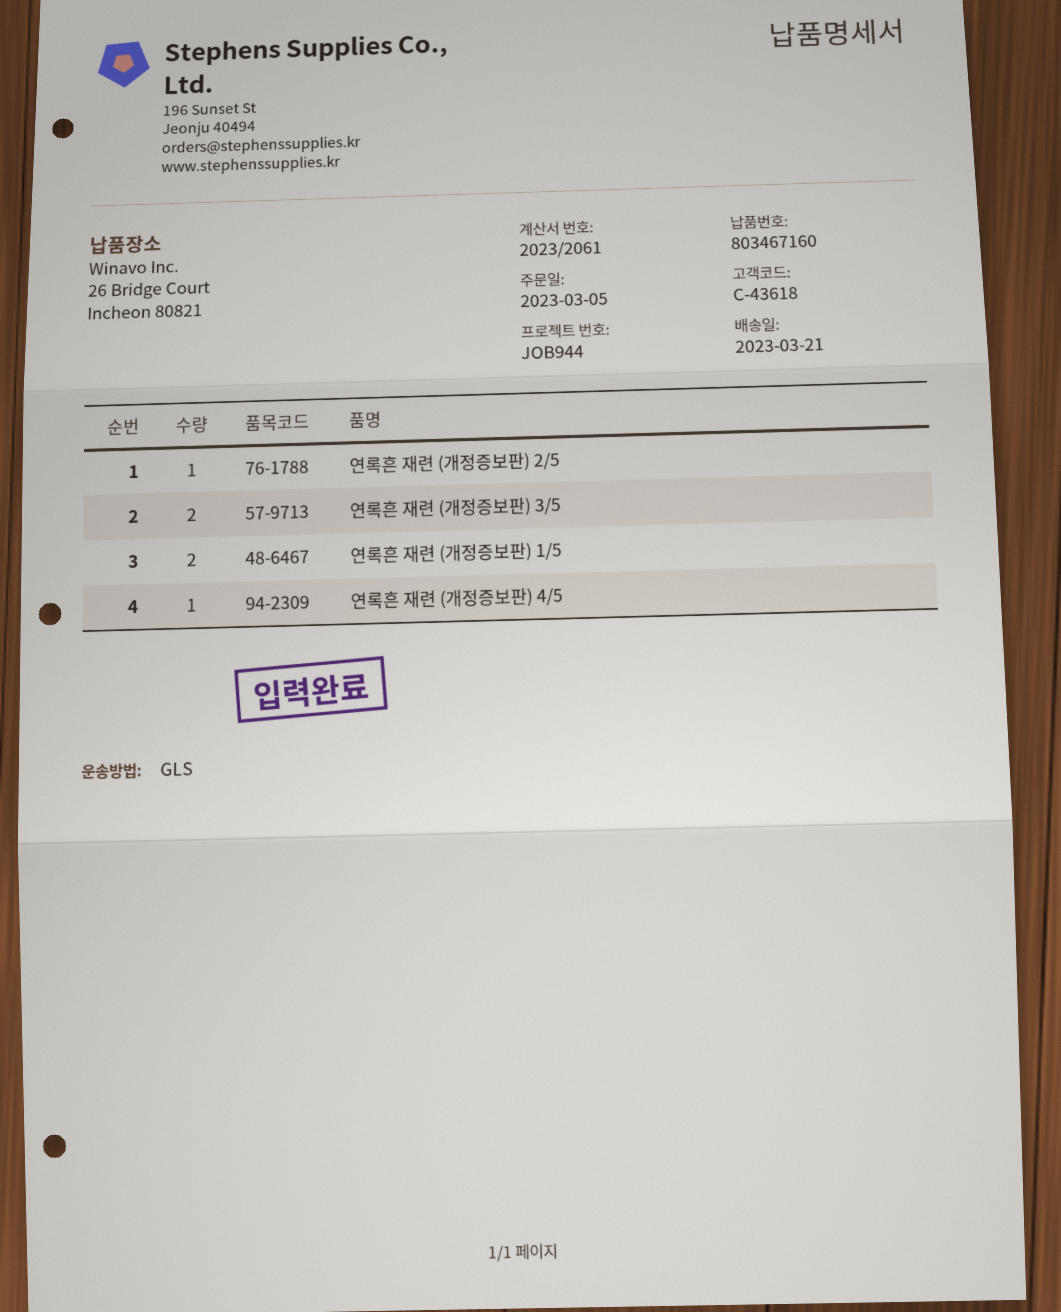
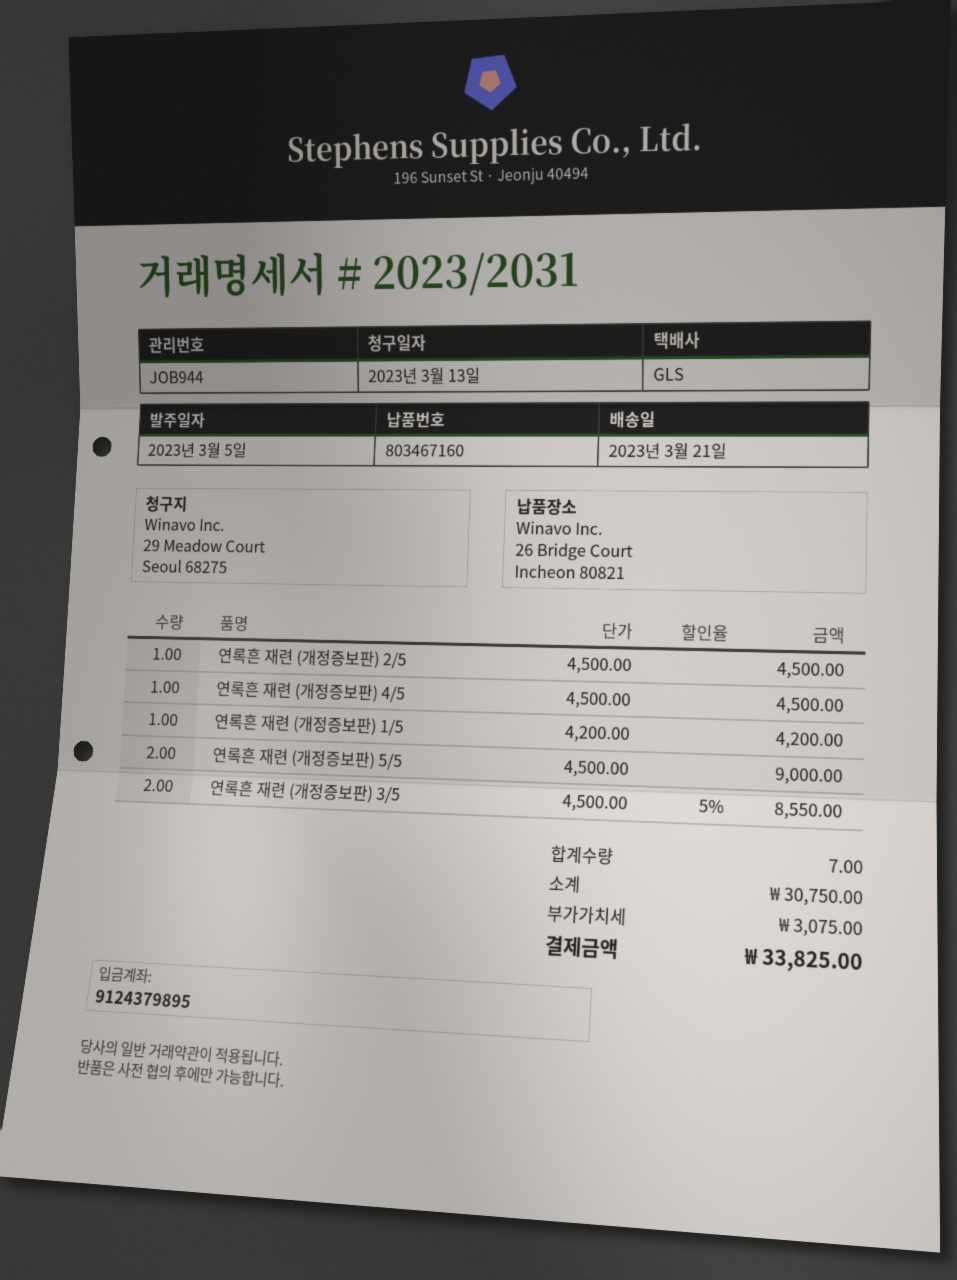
invoice number: 2023/2061 -> 2023/2031
연록흔 재련 (개정증보판) 1/5: 2 -> 1
연록흔 재련 (개정증보판) 5/5: none -> 2

